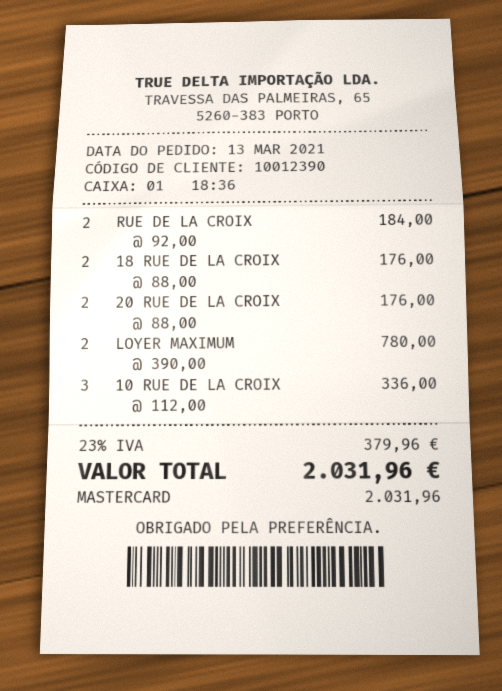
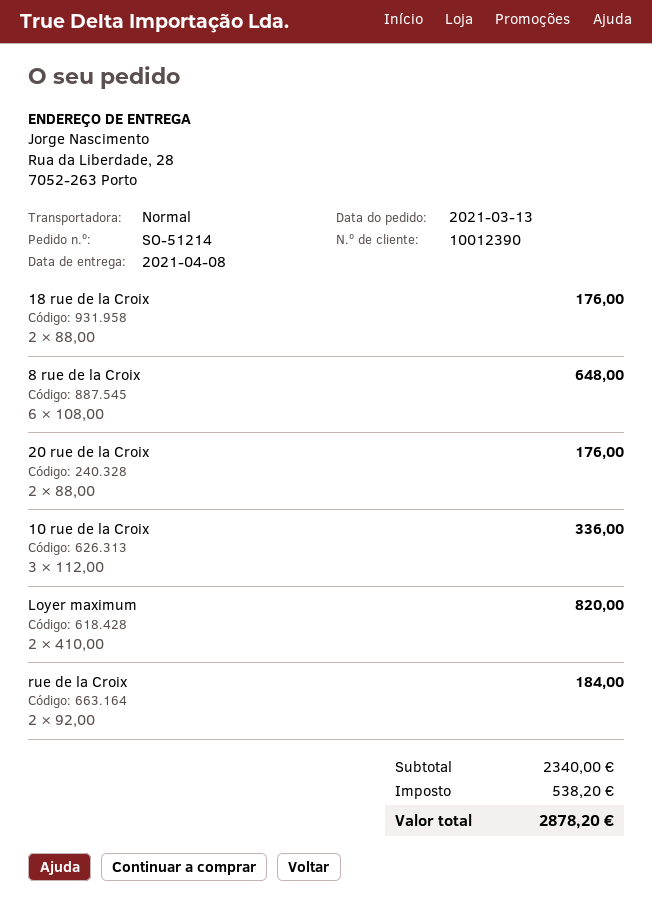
LOYER MAXIMUM: 2 x 390.00 = 780.00 -> 2 x 410.00 = 820.00
8 rue de la Croix: none -> 6 x 108.00 = 648.00
tax: 379.96 -> 538.20
total: 2031.96 -> 2878.20

